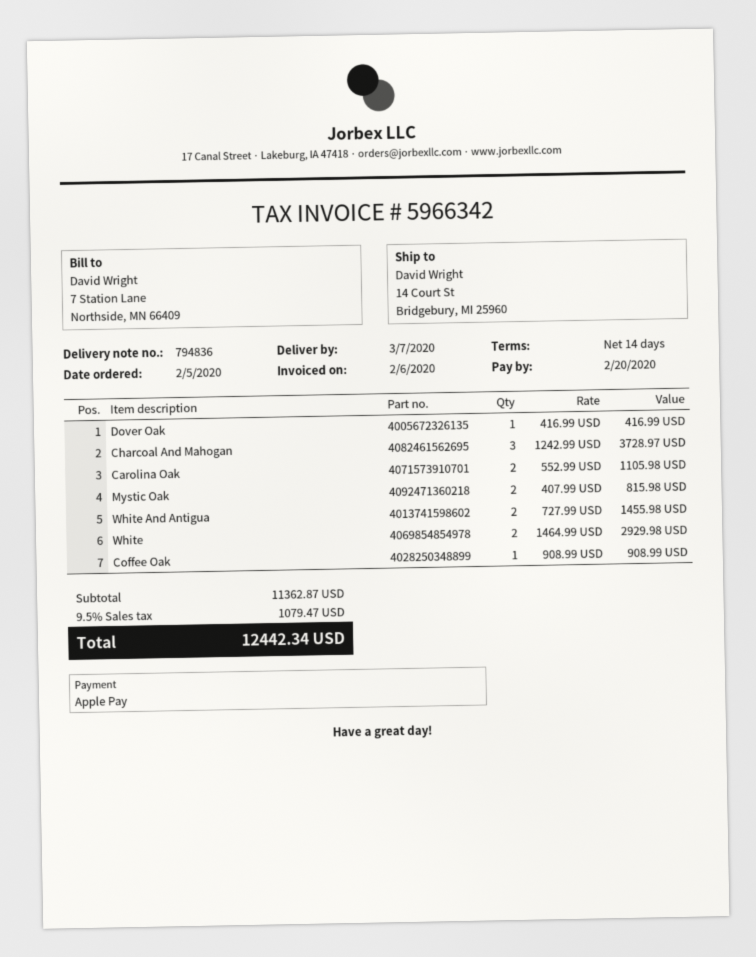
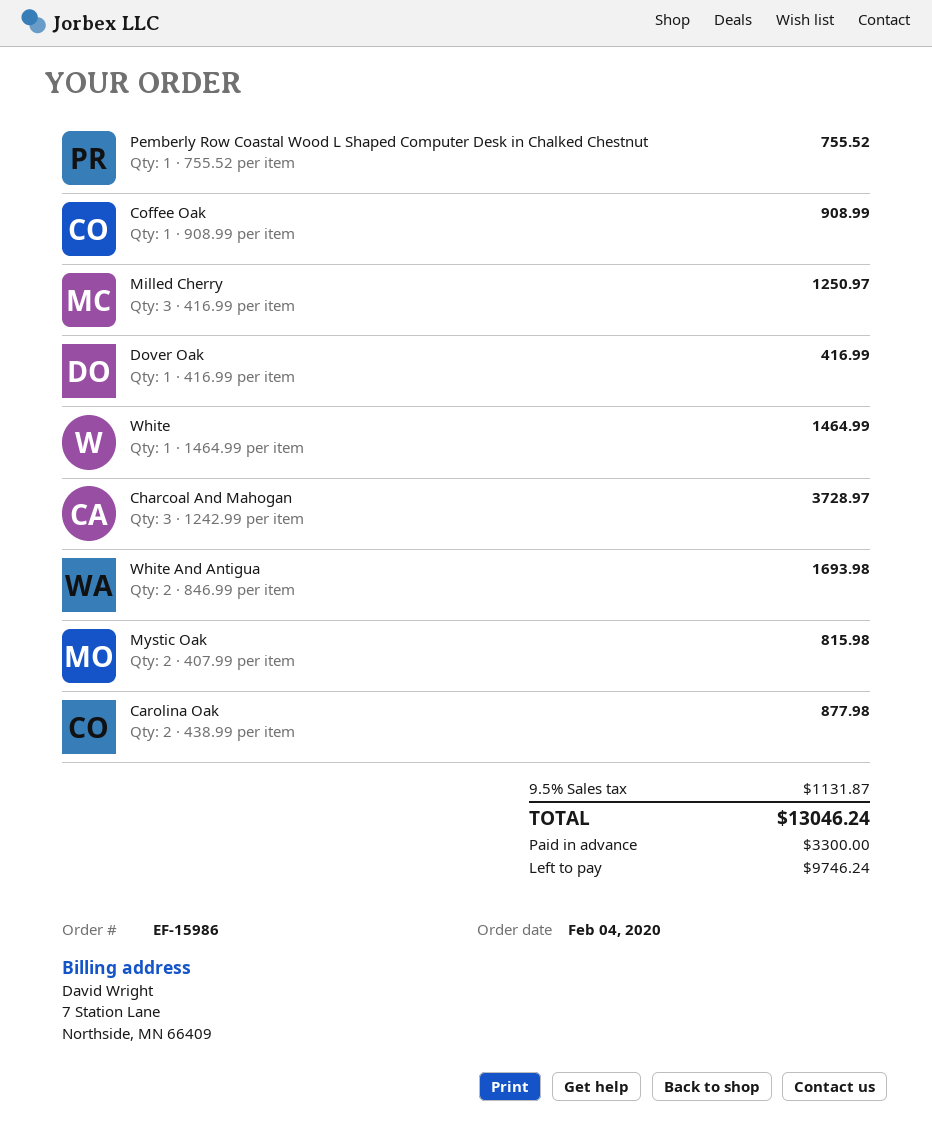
order date: 2020-02-05 -> 2020-02-04
Carolina Oak: 2 x 552.99 = 1105.98 -> 2 x 438.99 = 877.98
White And Antigua: 2 x 727.99 = 1455.98 -> 2 x 846.99 = 1693.98
White: 2 x 1464.99 = 2929.98 -> 1 x 1464.99 = 1464.99
Pemberly Row Coastal Wood L Shaped Computer Desk in Chalked Chestnut: none -> 1 x 755.52 = 755.52
Milled Cherry: none -> 3 x 416.99 = 1250.97
tax: 9.5% = 1079.47 -> 9.5% = 1131.87
total: 12442.34 -> 13046.24

